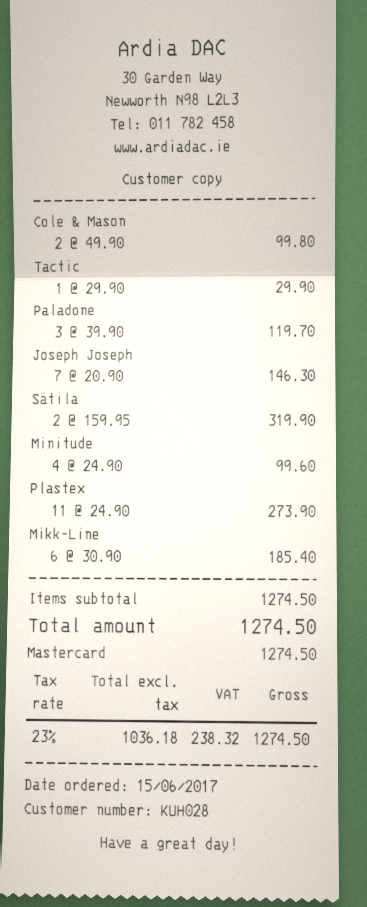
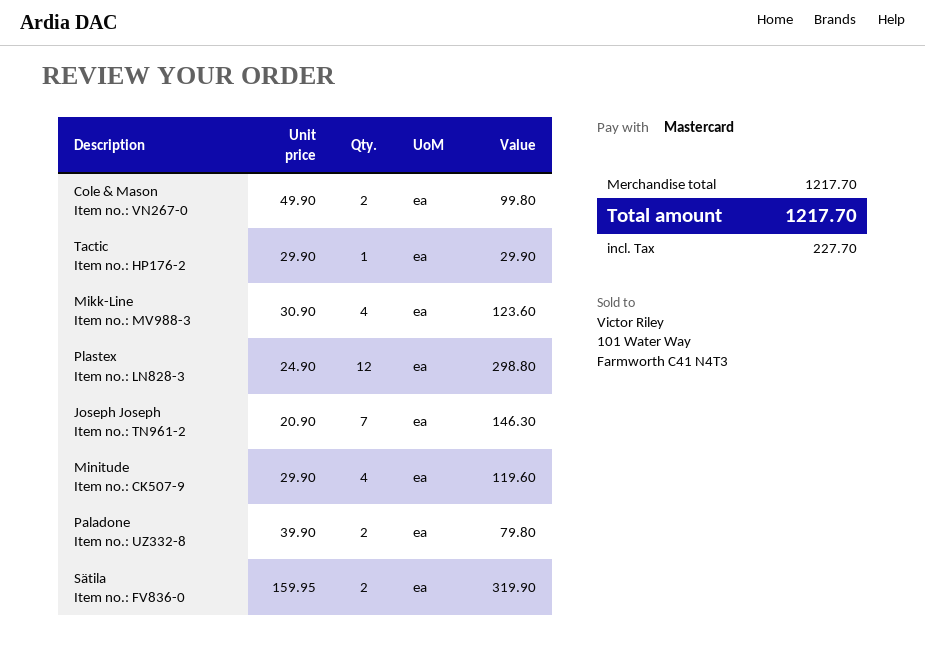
Paladone: 3 x 39.90 = 119.70 -> 2 x 39.90 = 79.80
Minitude: 4 x 24.90 = 99.60 -> 4 x 29.90 = 119.60
Plastex: 11 x 24.90 = 273.90 -> 12 x 24.90 = 298.80
Mikk-Line: 6 x 30.90 = 185.40 -> 4 x 30.90 = 123.60
subtotal: 1274.50 -> 1217.70
tax: 238.32 -> 227.70
total: 1274.50 -> 1217.70

